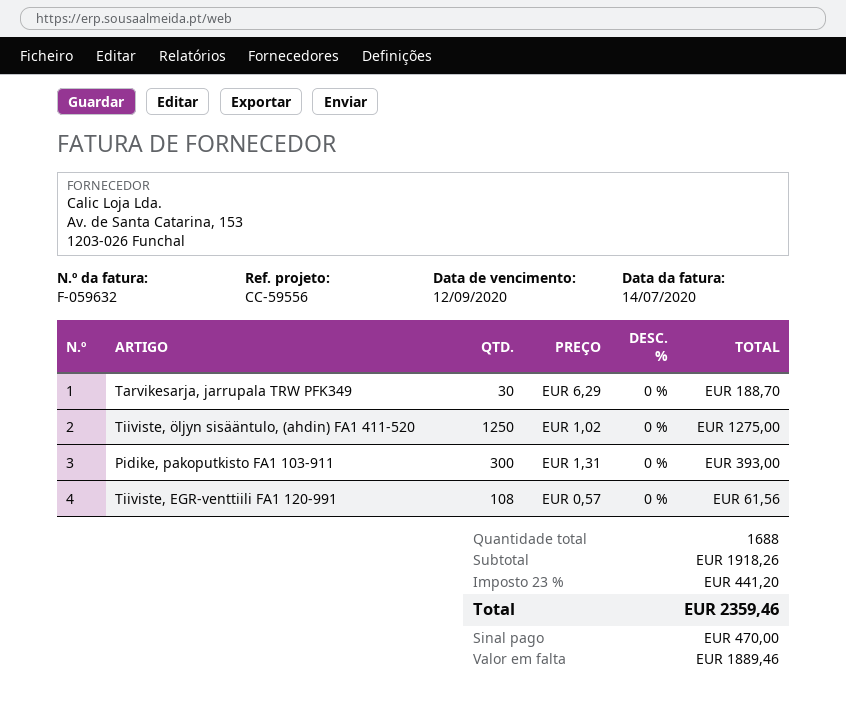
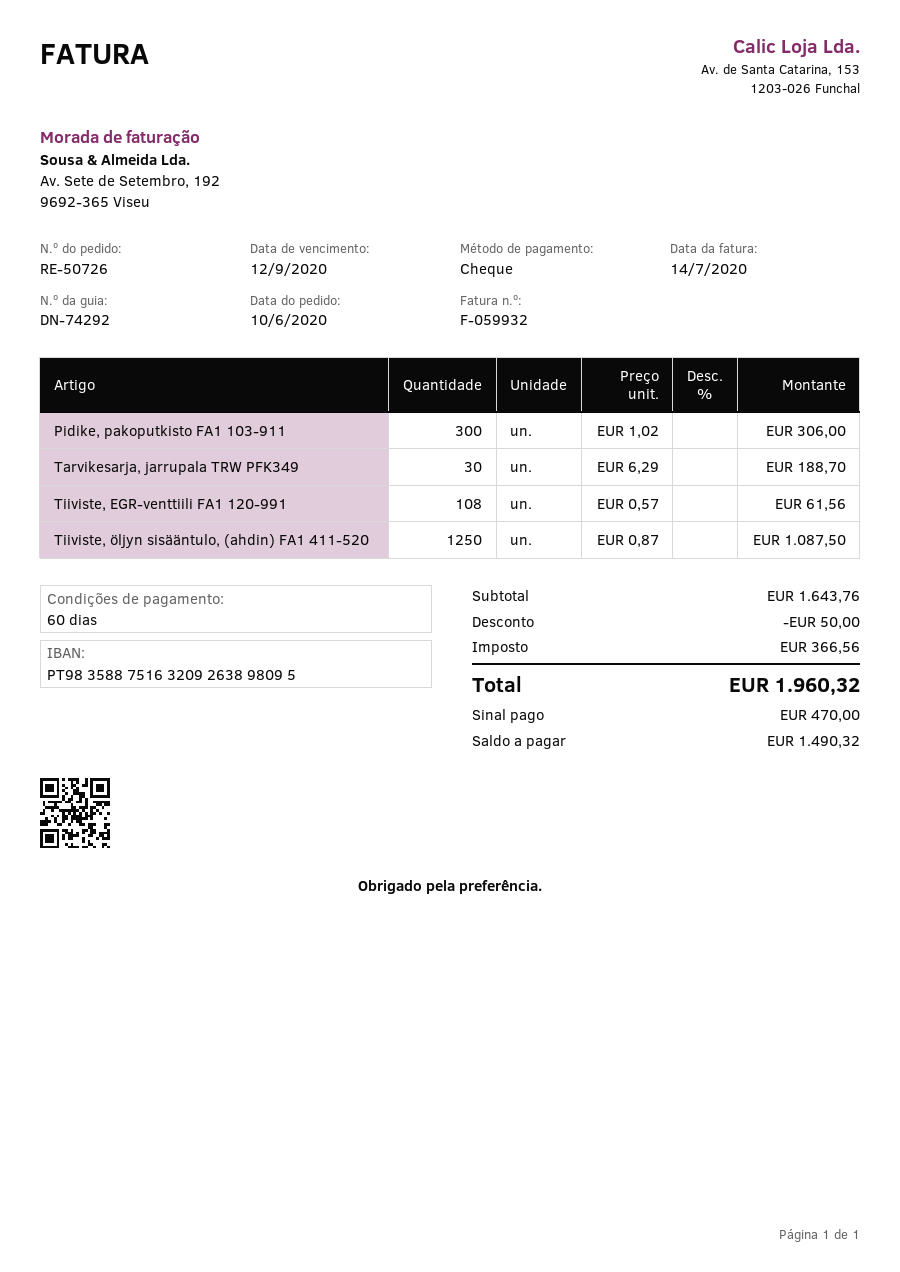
invoice number: F-059632 -> F-059932
Tiiviste, öljyn sisääntulo, (ahdin) FA1 411-520: 1250 x 1.02 = 1275.00 -> 1250 x 0.87 = 1087.50
Pidike, pakoputkisto FA1 103-911: 300 x 1.31 = 393.00 -> 300 x 1.02 = 306.00
subtotal: 1918.26 -> 1643.76
discount: none -> 50.00
tax: 441.20 -> 366.56
total: 2359.46 -> 1960.32
balance: 1889.46 -> 1490.32

